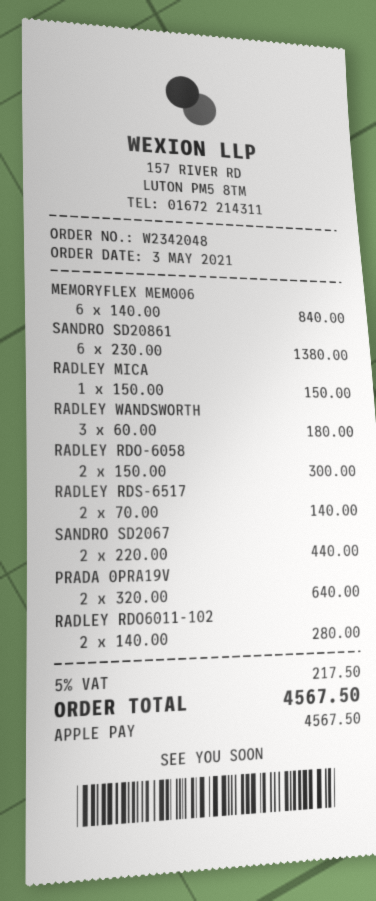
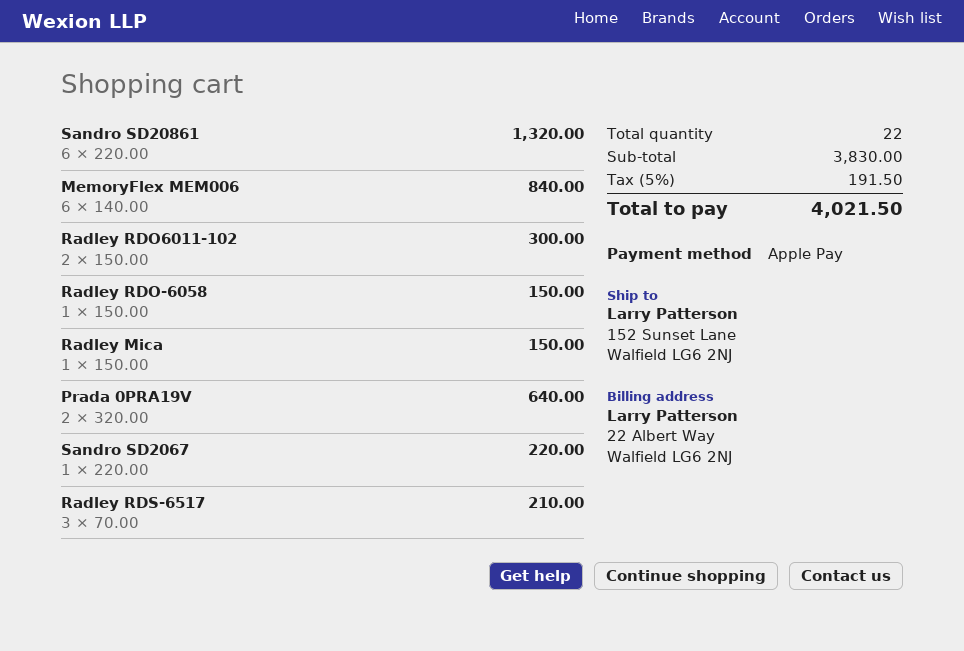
SANDRO SD20861: 6 x 230.00 = 1380.00 -> 6 x 220.00 = 1320.00
RADLEY WANDSWORTH: 3 x 60.00 = 180.00 -> none
RADLEY RDO-6058: 2 x 150.00 = 300.00 -> 1 x 150.00 = 150.00
RADLEY RDS-6517: 2 x 70.00 = 140.00 -> 3 x 70.00 = 210.00
SANDRO SD2067: 2 x 220.00 = 440.00 -> 1 x 220.00 = 220.00
RADLEY RDO6011-102: 2 x 140.00 = 280.00 -> 2 x 150.00 = 300.00
tax: 5% = 217.50 -> 5% = 191.50
total: 4567.50 -> 4021.50

